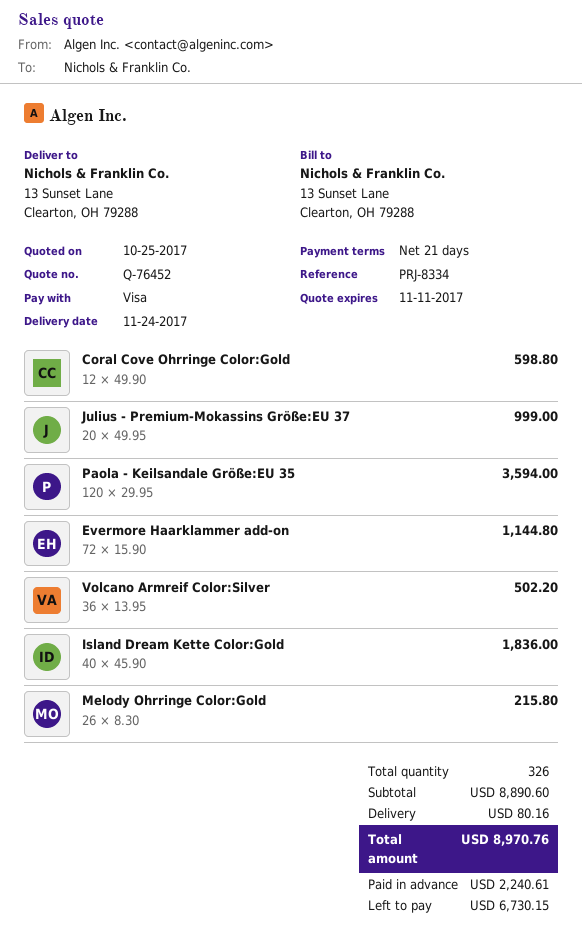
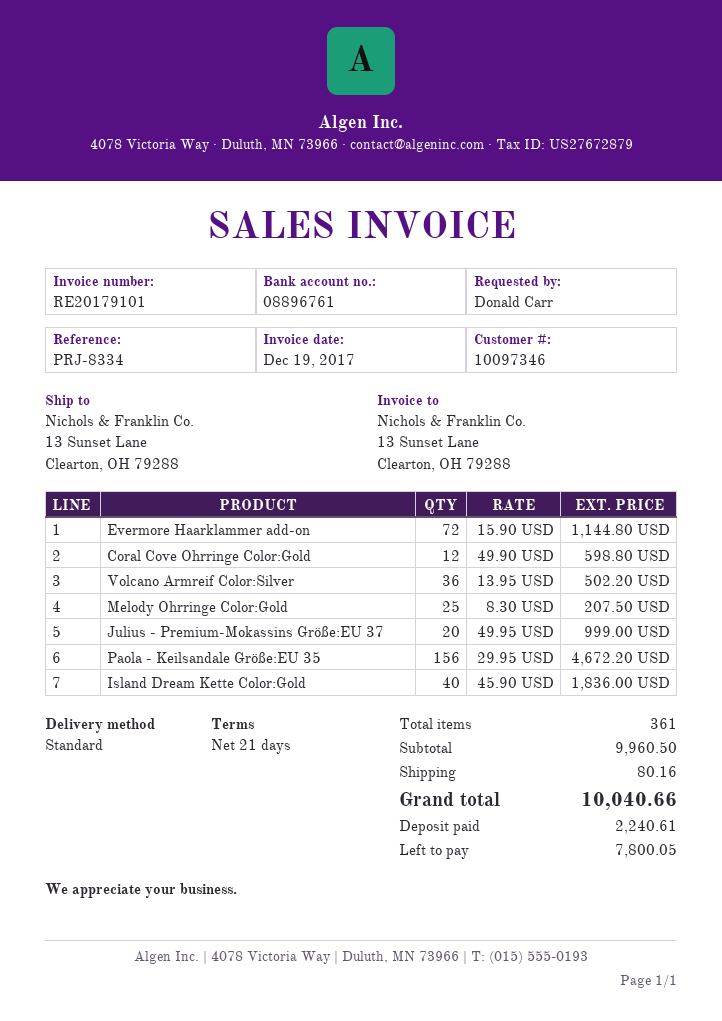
Paola - Keilsandale Größe:EU 35: 120 x 29.95 = 3594.00 -> 156 x 29.95 = 4672.20
Melody Ohrringe Color:Gold: 26 x 8.30 = 215.80 -> 25 x 8.30 = 207.50
total quantity: 326 -> 361
subtotal: 8890.60 -> 9960.50
total: 8970.76 -> 10040.66
balance: 6730.15 -> 7800.05

